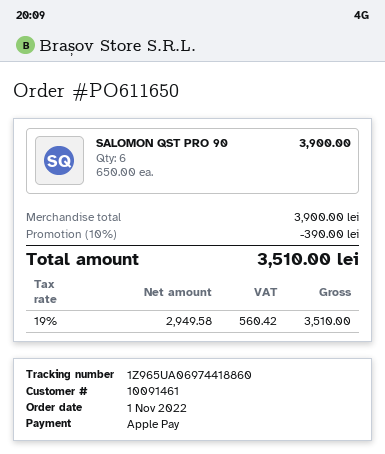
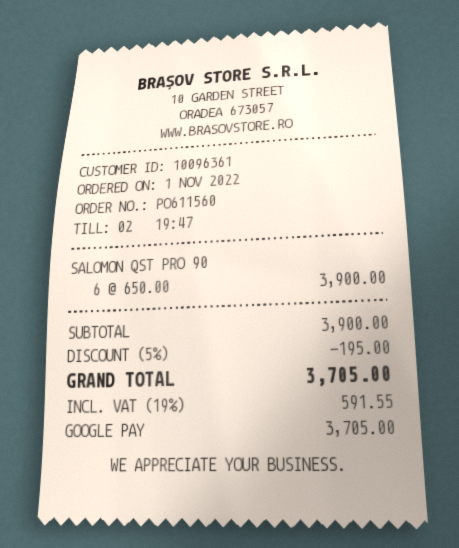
order number: PO611650 -> PO611560
customer number: 10091461 -> 10096361
payment method: Apple Pay -> Google Pay
discount: 10% = 390.00 -> 5% = 195.00
tax: 19% = 560.42 -> 19% = 591.55
total: 3510.00 -> 3705.00

